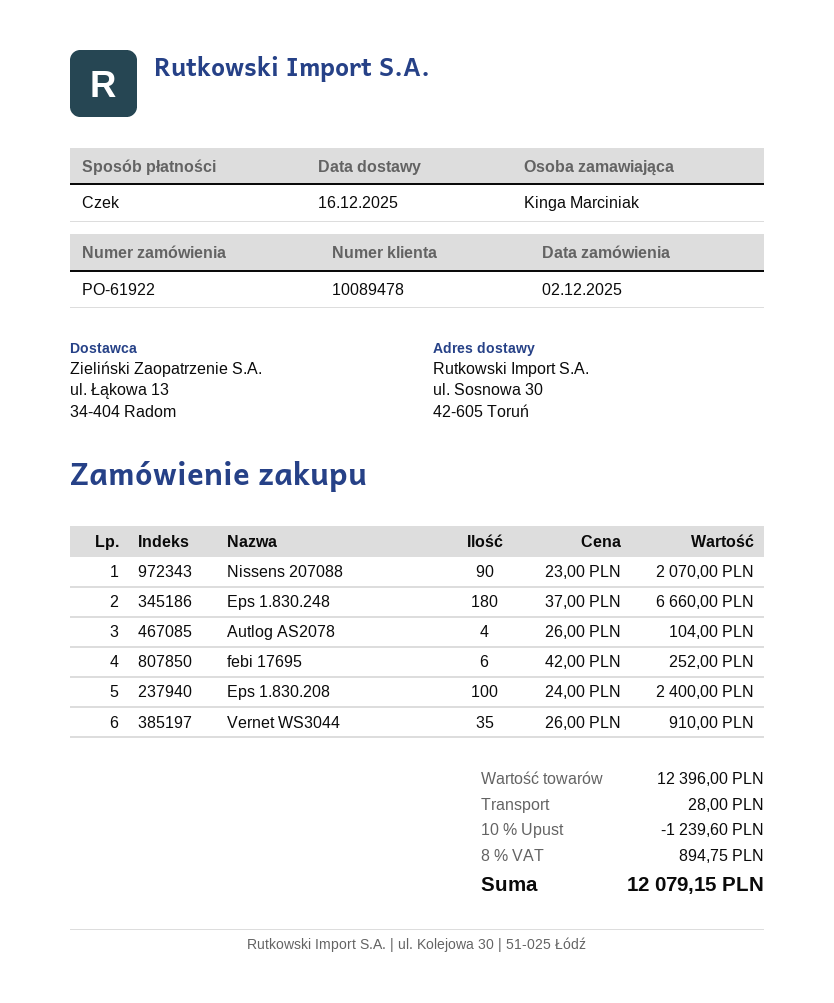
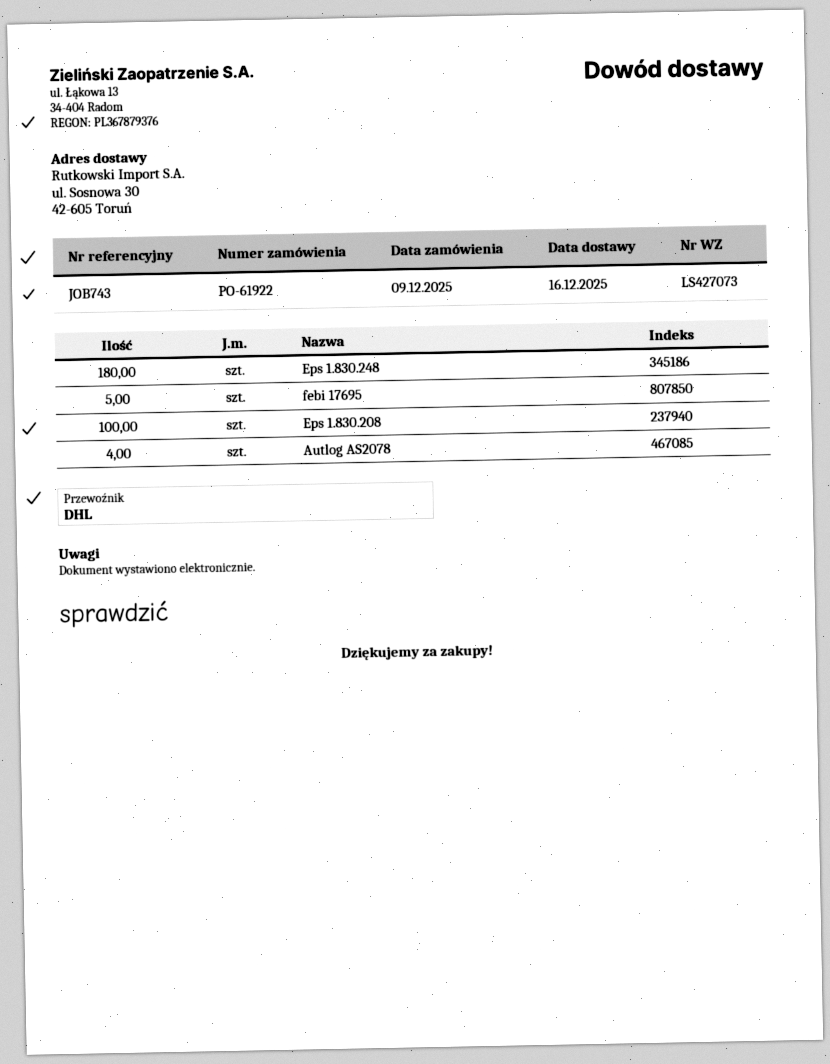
order date: 2025-12-02 -> 2025-12-09
Nissens 207088: 90 -> none
febi 17695: 6 -> 5
Vernet WS3044: 35 -> none

